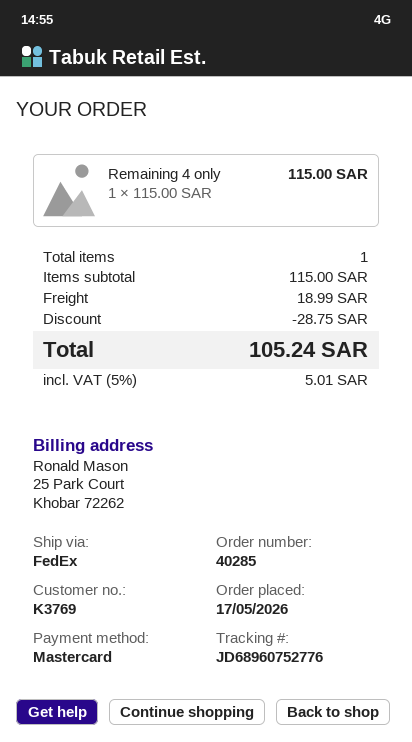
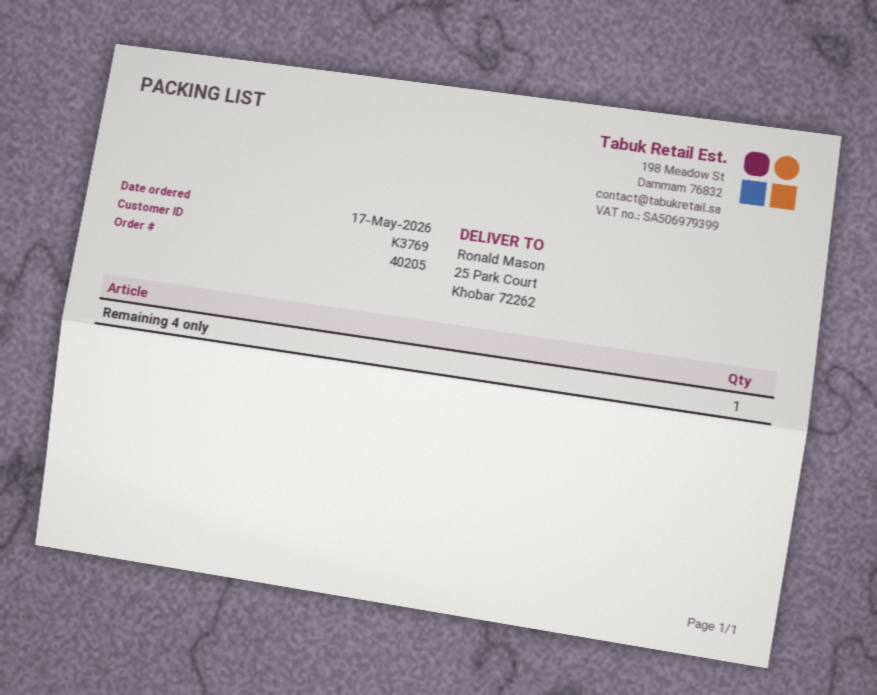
order number: 40285 -> 40205

